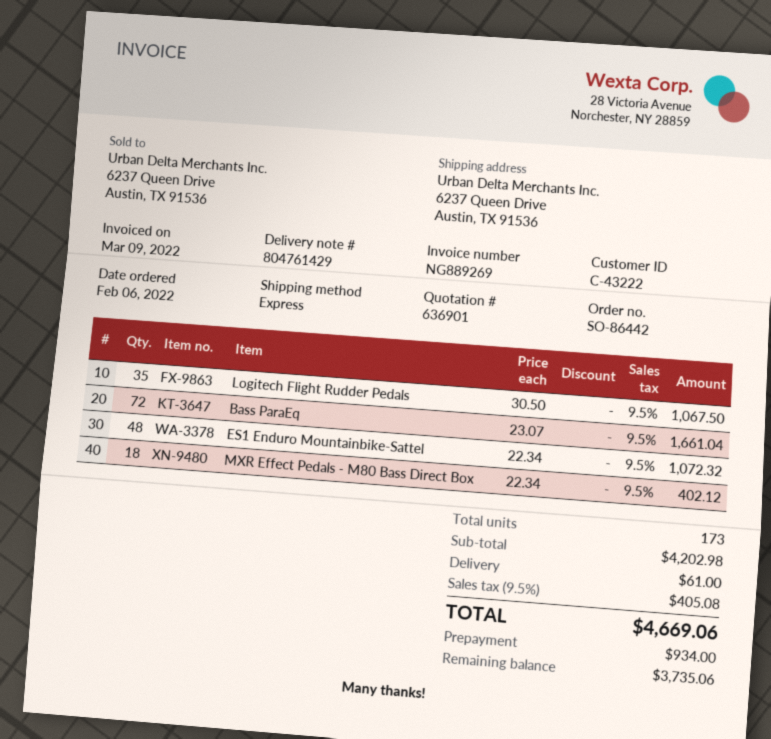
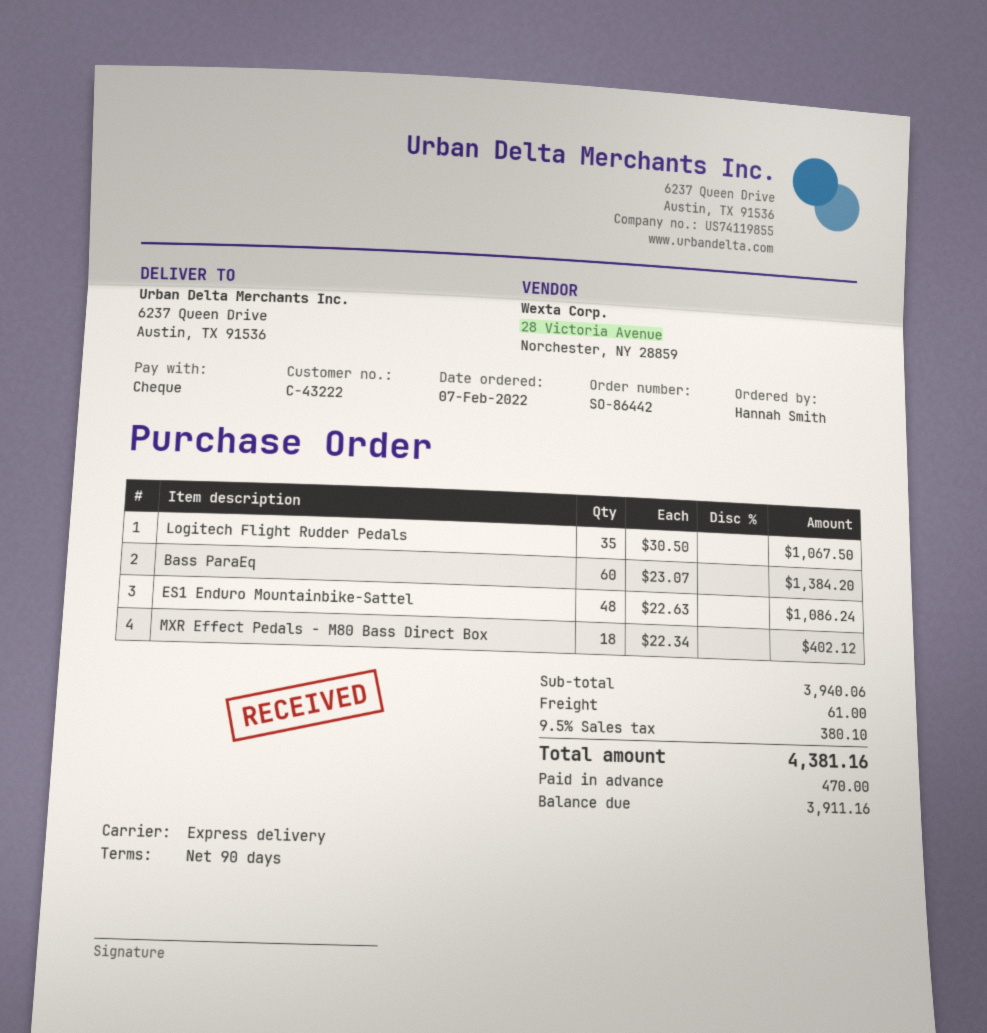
order date: 2022-02-06 -> 2022-02-07
Bass ParaEq: 72 x 23.07 = 1661.04 -> 60 x 23.07 = 1384.20
ES1 Enduro Mountainbike-Sattel: 48 x 22.34 = 1072.32 -> 48 x 22.63 = 1086.24
subtotal: 4202.98 -> 3940.06
tax: 9.5% = 405.08 -> 9.5% = 380.10
total: 4669.06 -> 4381.16
deposit: 934.00 -> 470.00
balance: 3735.06 -> 3911.16

